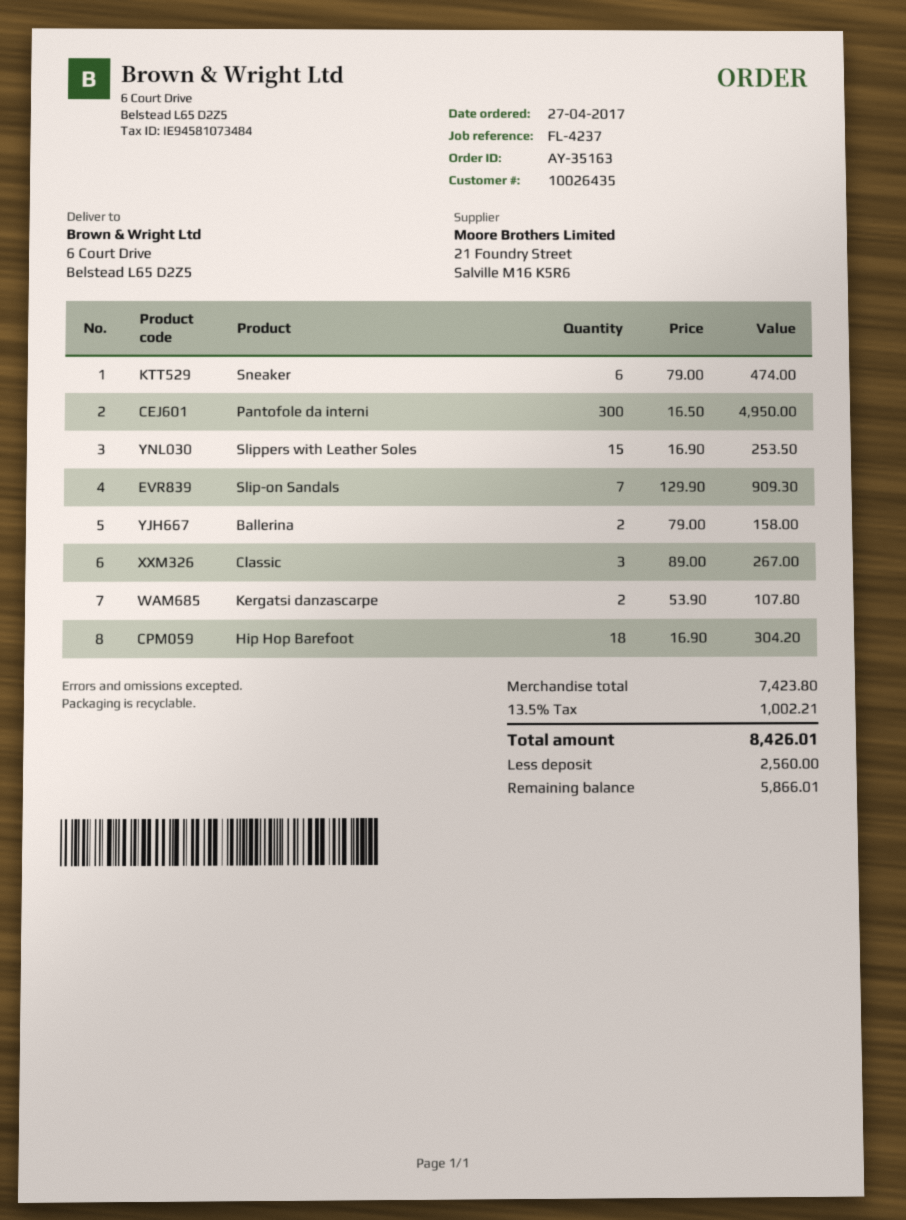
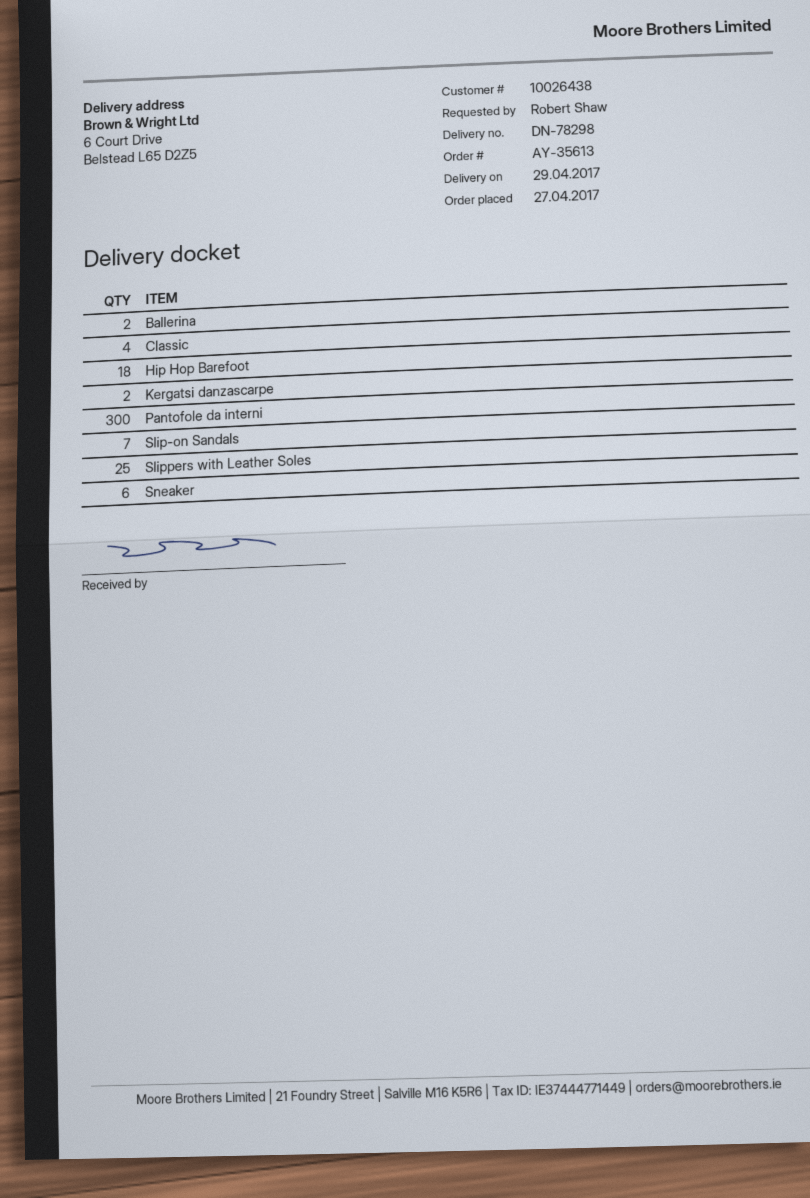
order number: AY-35163 -> AY-35613
customer number: 10026435 -> 10026438
Slippers with Leather Soles: 15 -> 25
Classic: 3 -> 4

